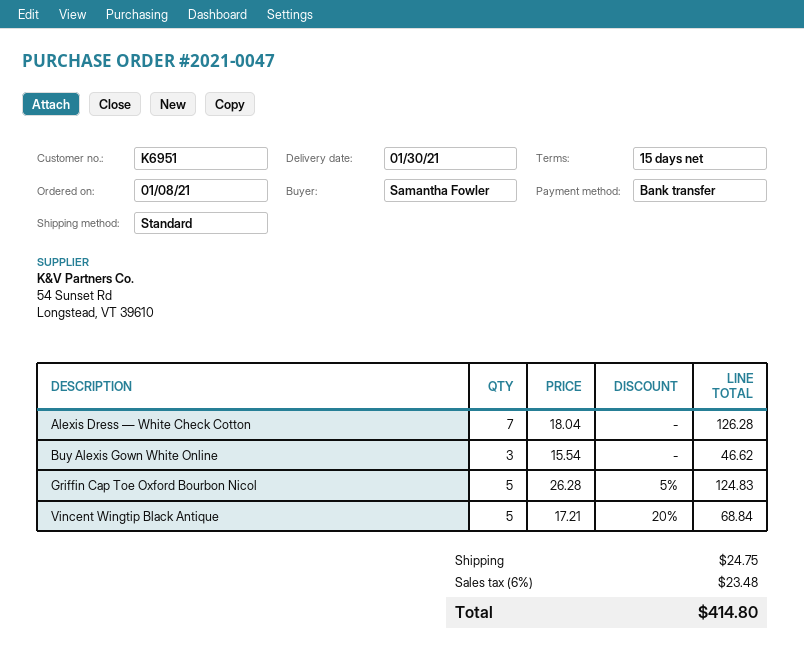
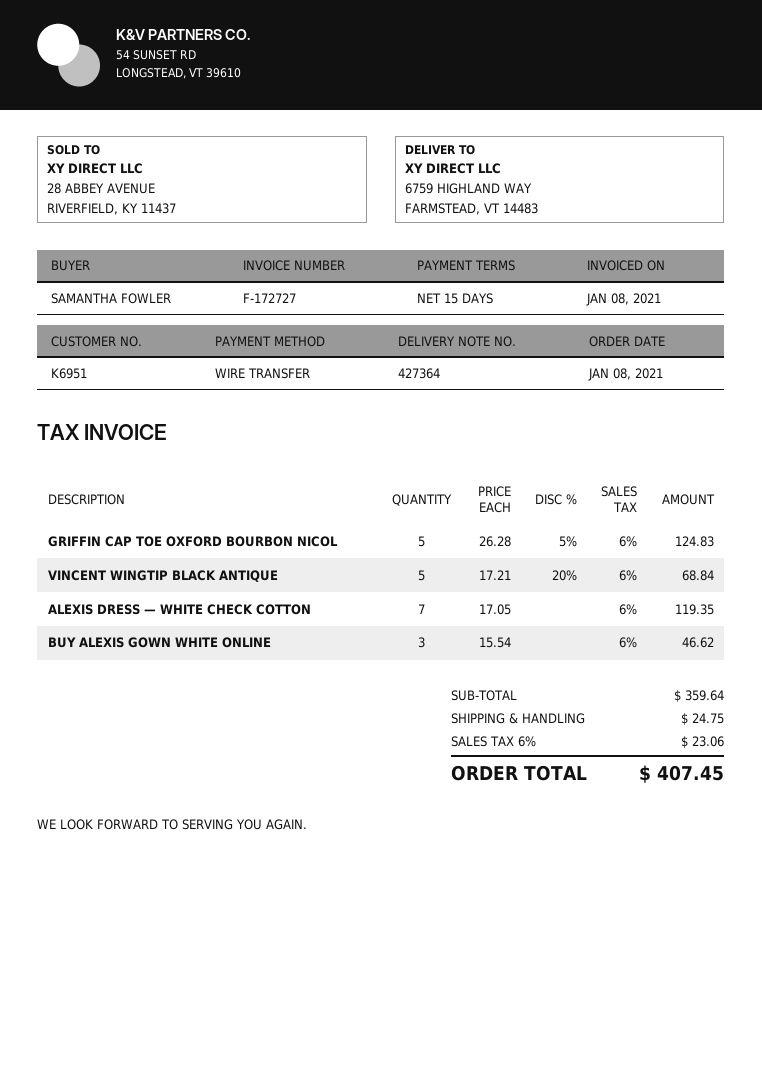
Alexis Dress — White Check Cotton: 7 x 18.04 = 126.28 -> 7 x 17.05 = 119.35
tax: 6% = 23.48 -> 6% = 23.06
total: 414.80 -> 407.45

